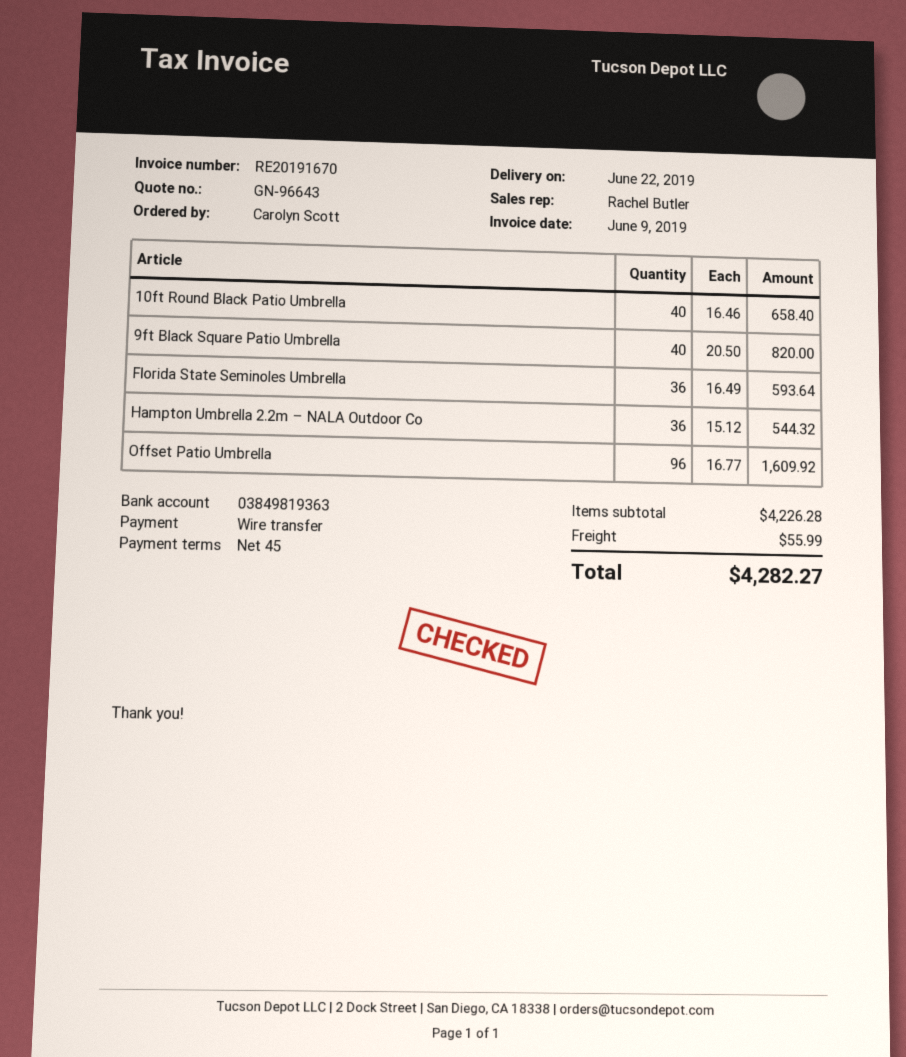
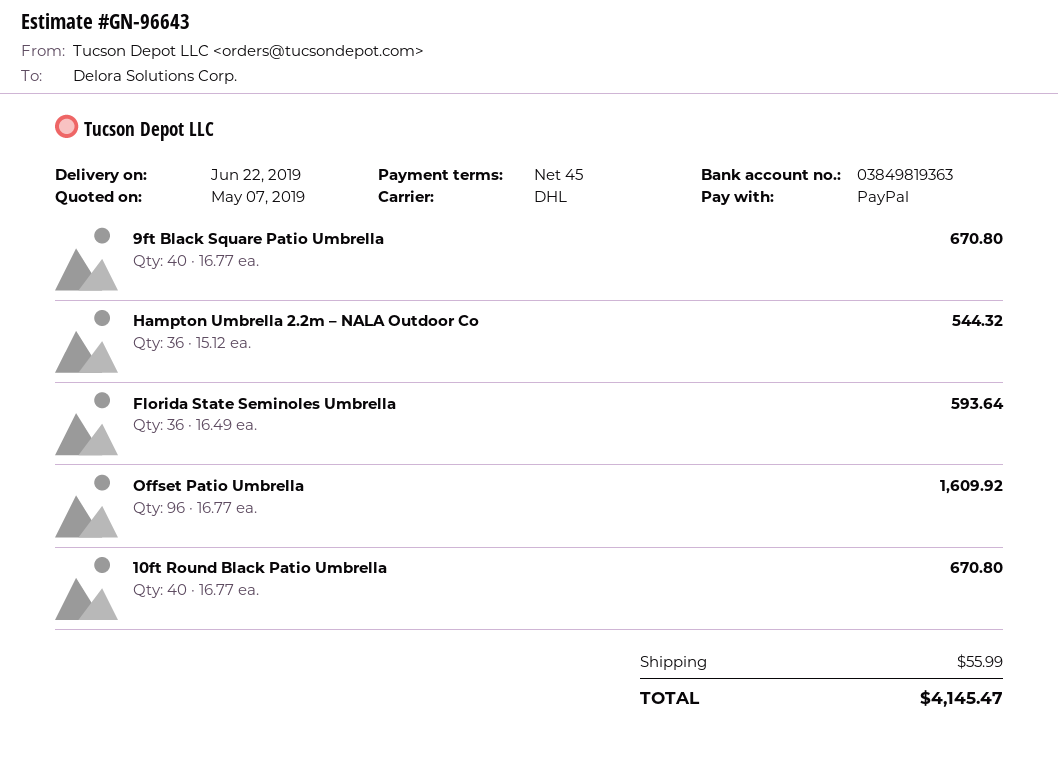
payment method: bank transfer -> PayPal
10ft Round Black Patio Umbrella: 40 x 16.46 = 658.40 -> 40 x 16.77 = 670.80
9ft Black Square Patio Umbrella: 40 x 20.50 = 820.00 -> 40 x 16.77 = 670.80
total: 4282.27 -> 4145.47

